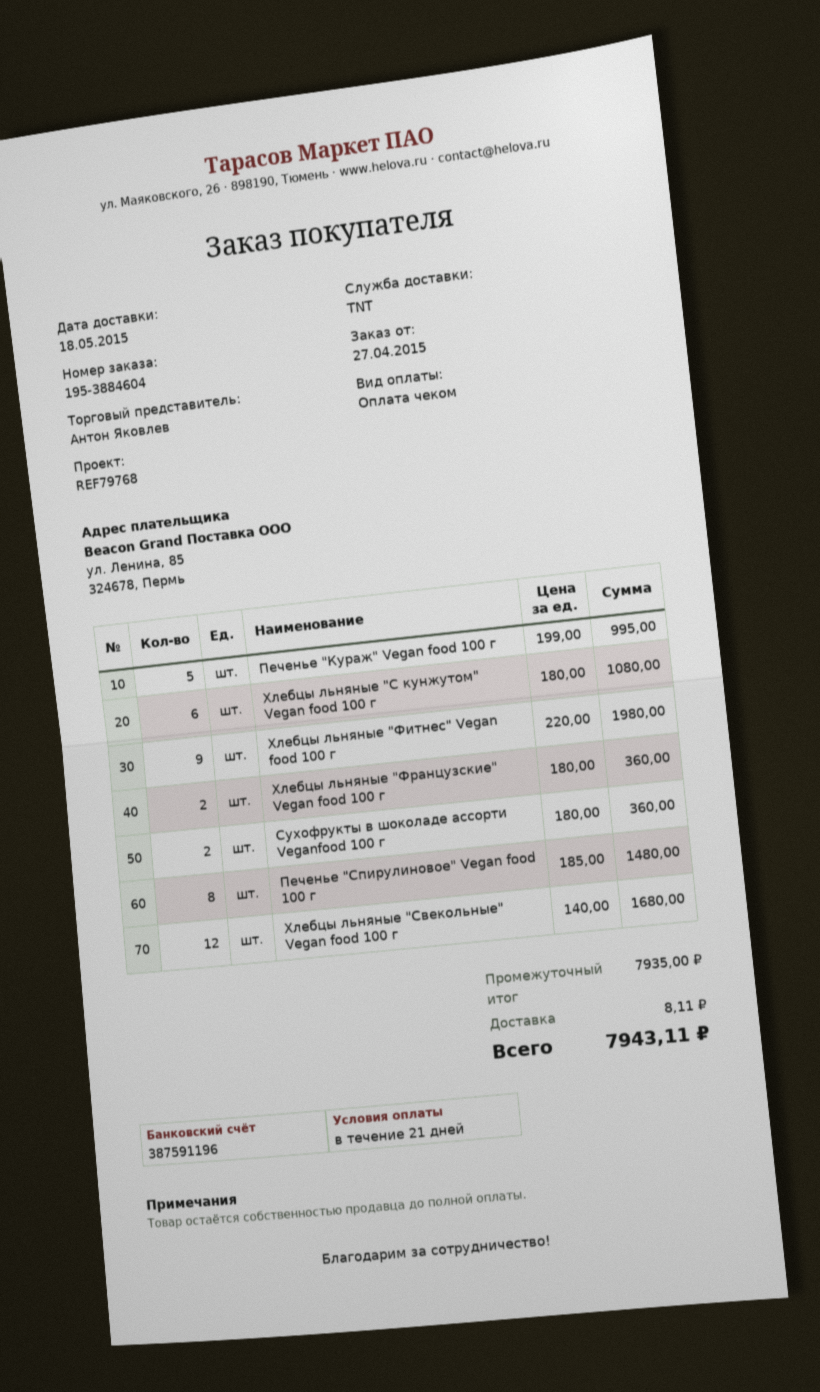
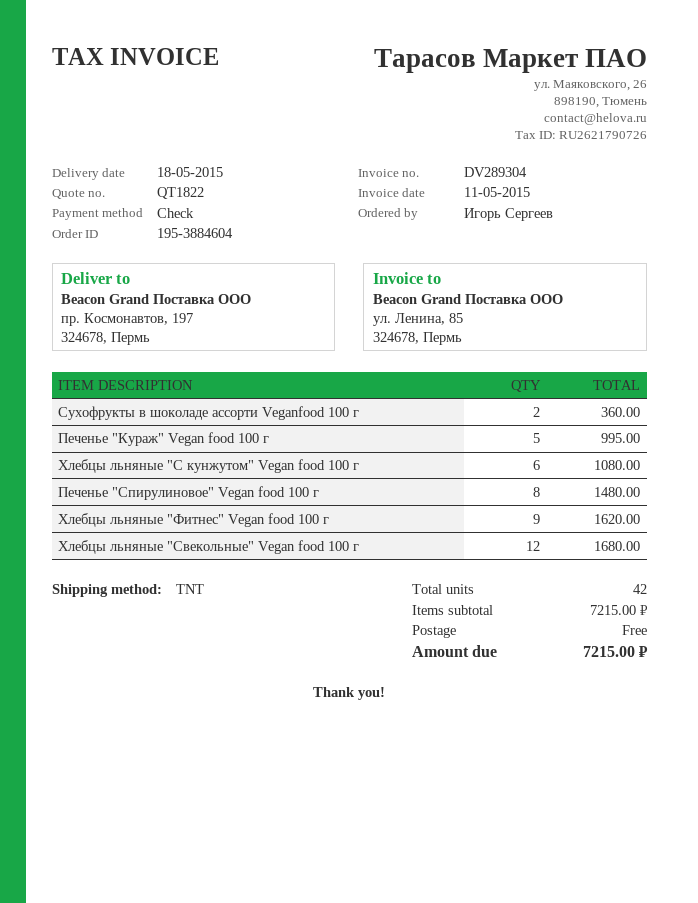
Хлебцы льняные "Фитнес" Vegan food 100 г: 9 for 1980.00 -> 9 for 1620.00
Хлебцы льняные "Французские" Vegan food 100 г: 2 for 360.00 -> none
subtotal: 7935.00 -> 7215.00
shipping: 8.11 -> 0.00
total: 7943.11 -> 7215.00

